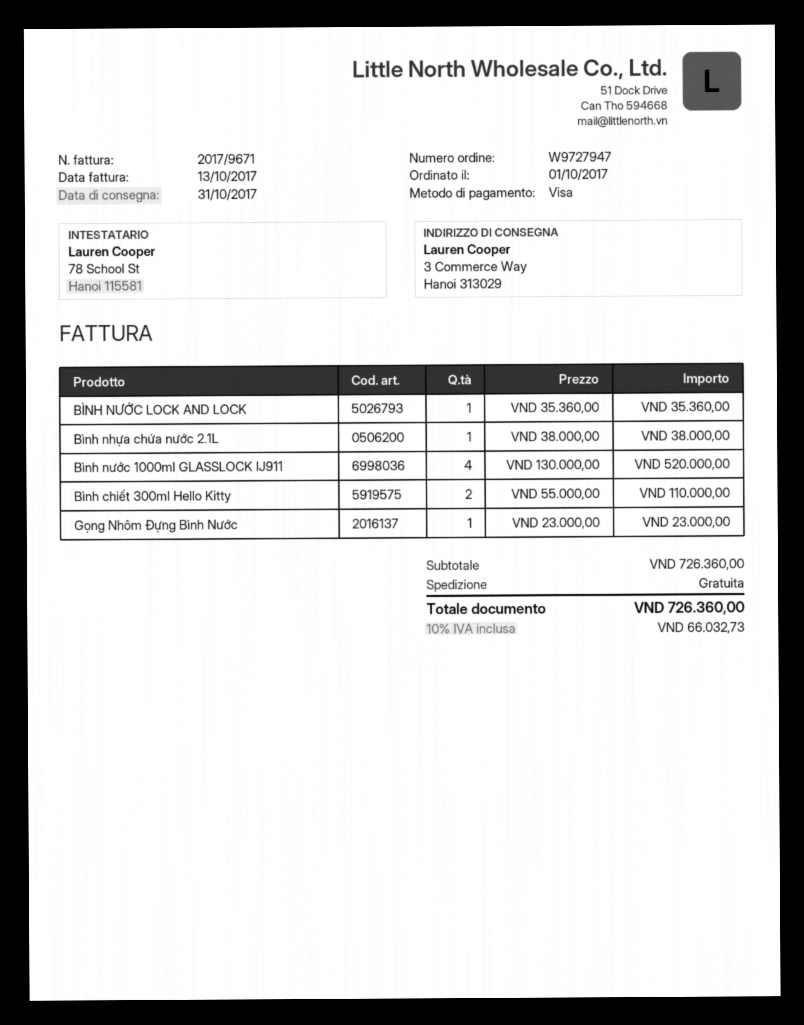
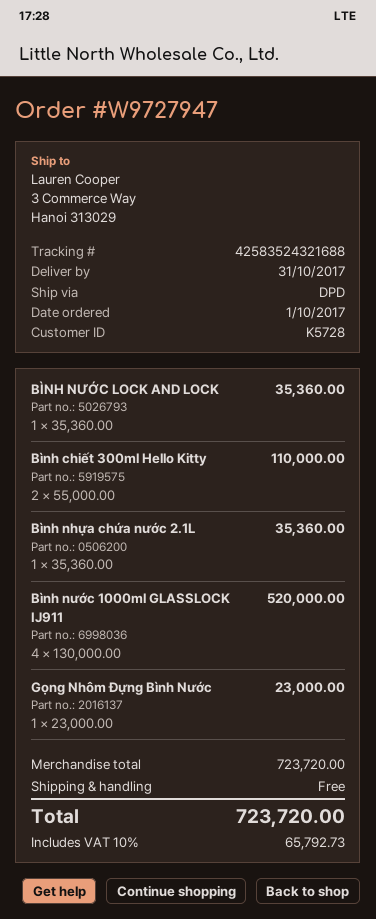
Bình nhựa chứa nước 2.1L: 1 x 38000.00 = 38000.00 -> 1 x 35360.00 = 35360.00
subtotal: 726360.00 -> 723720.00
tax: 10% = 66032.73 -> 10% = 65792.73
total: 726360.00 -> 723720.00

